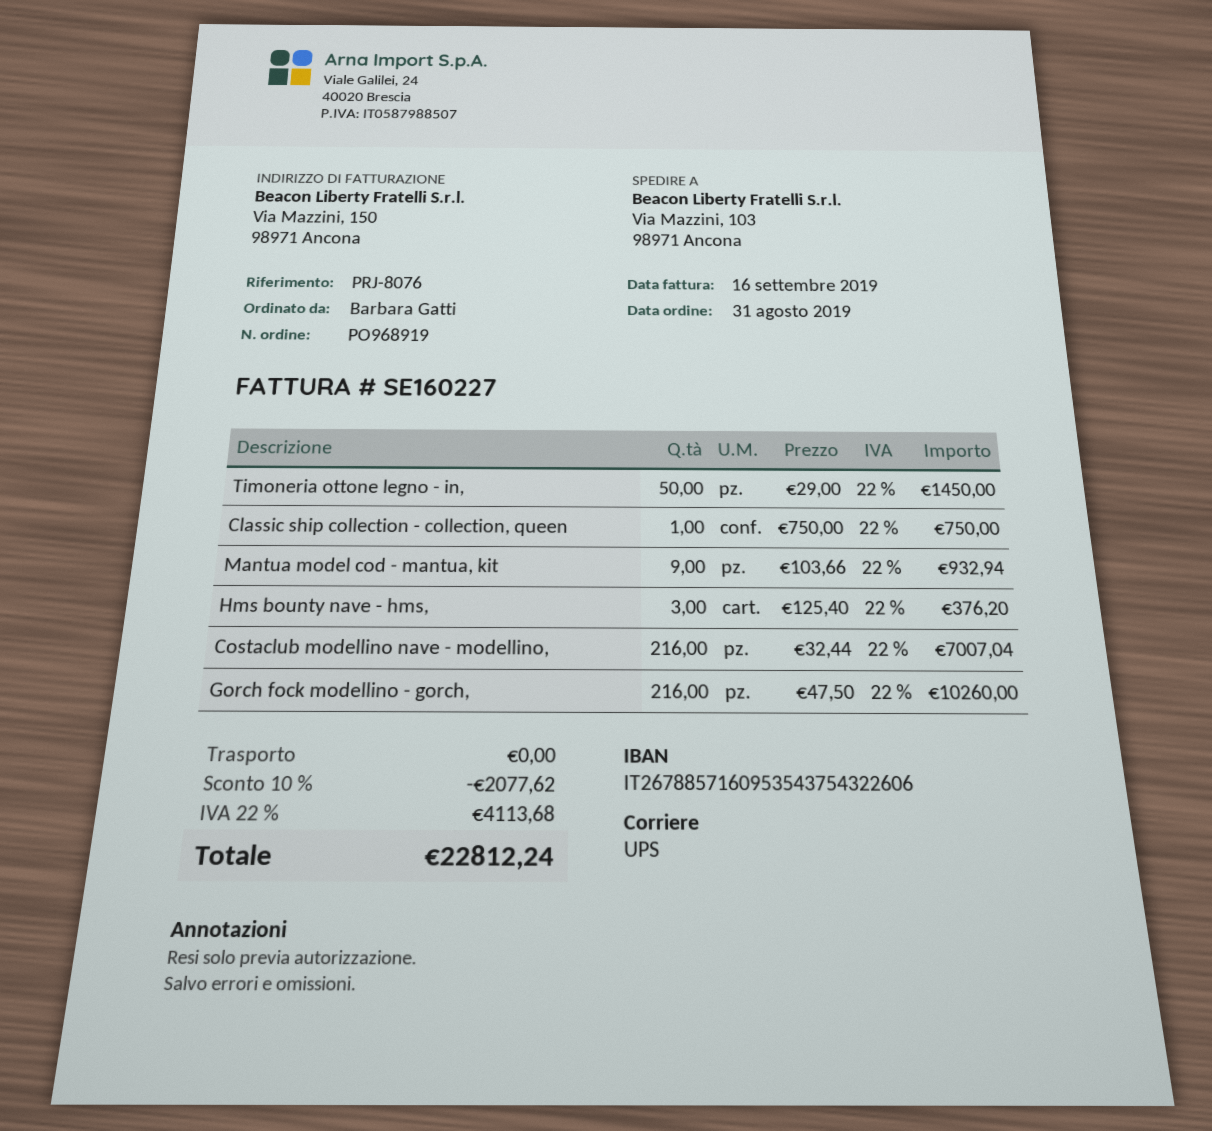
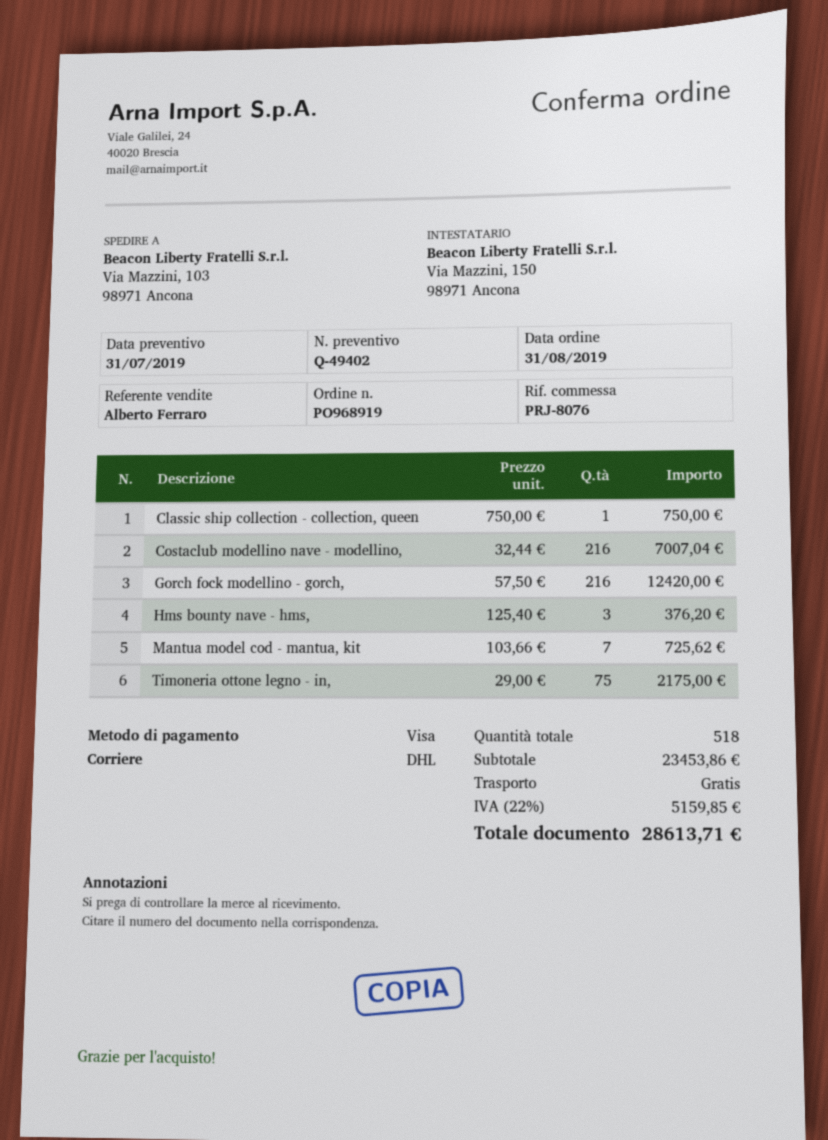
shipping method: UPS -> DHL
Timoneria ottone legno - in,: 50 x 29.00 = 1450.00 -> 75 x 29.00 = 2175.00
Mantua model cod - mantua, kit: 9 x 103.66 = 932.94 -> 7 x 103.66 = 725.62
Gorch fock modellino - gorch,: 216 x 47.50 = 10260.00 -> 216 x 57.50 = 12420.00
discount: 10% = 2077.62 -> none
tax: 22% = 4113.68 -> 22% = 5159.85
total: 22812.24 -> 28613.71

